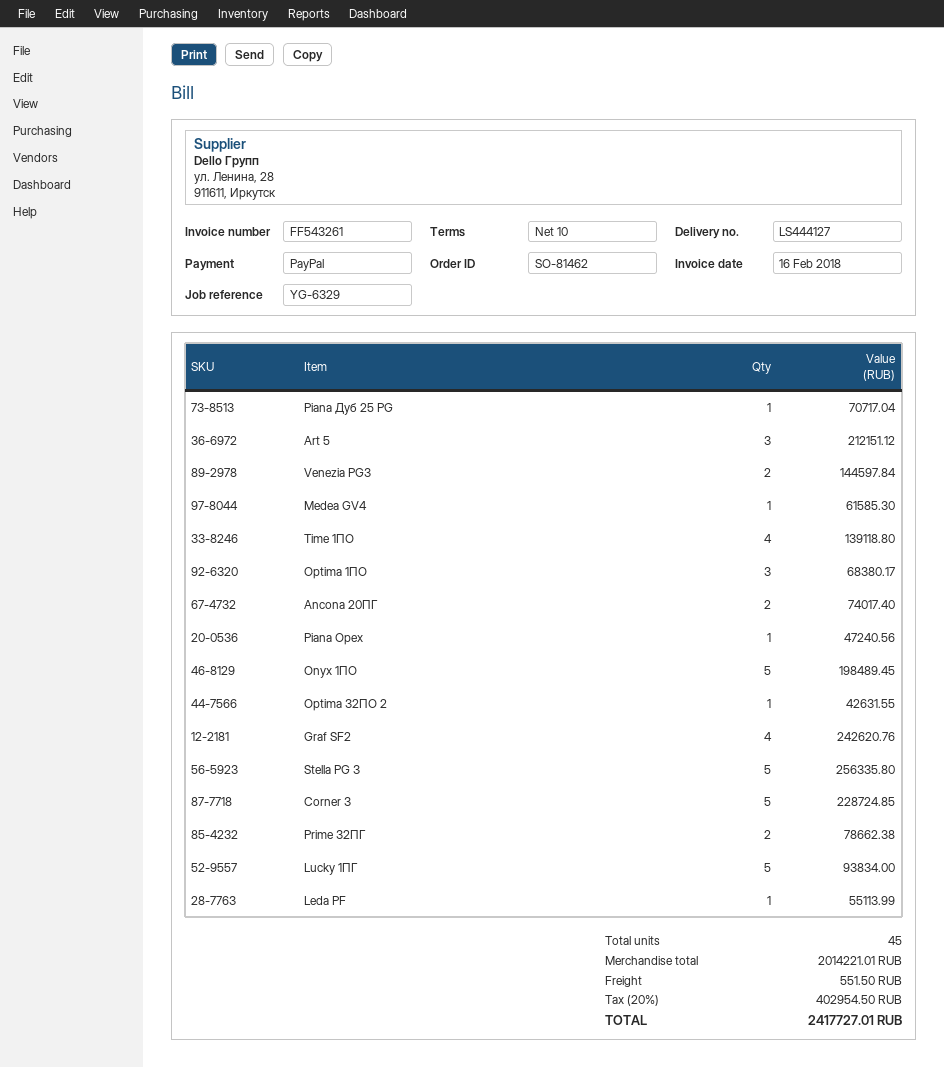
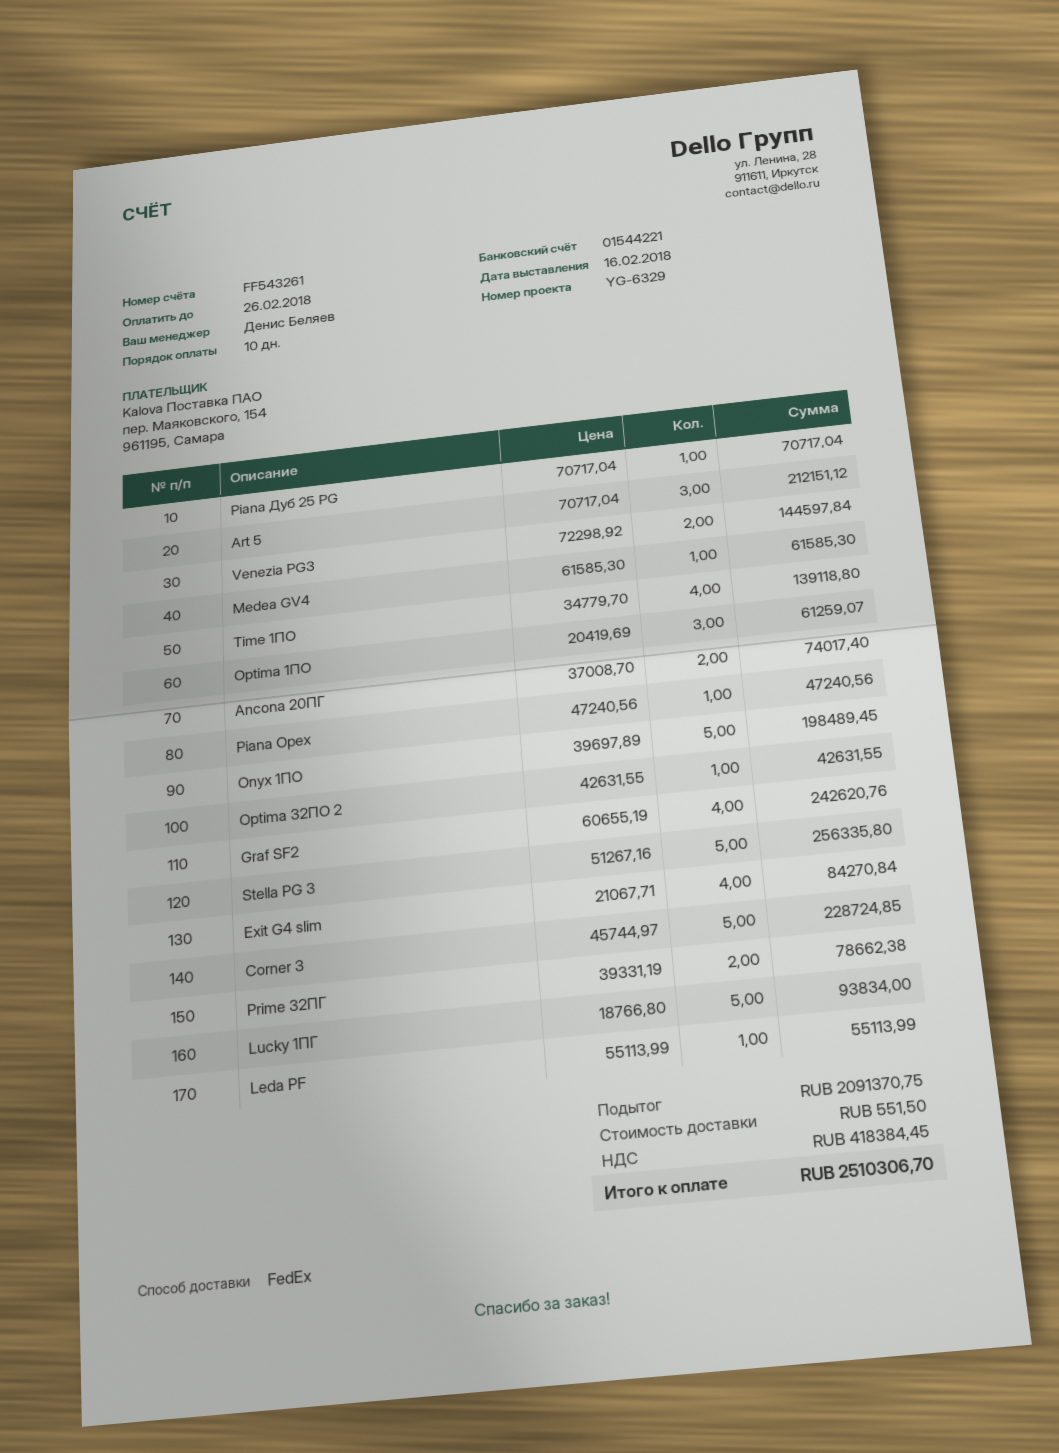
Optima 1ПО: 3 for 68380.17 -> 3 for 61259.07
Exit G4 slim: none -> 4 for 84270.84
subtotal: 2014221.01 -> 2091370.75
tax: 402954.50 -> 418384.45
total: 2417727.01 -> 2510306.70

